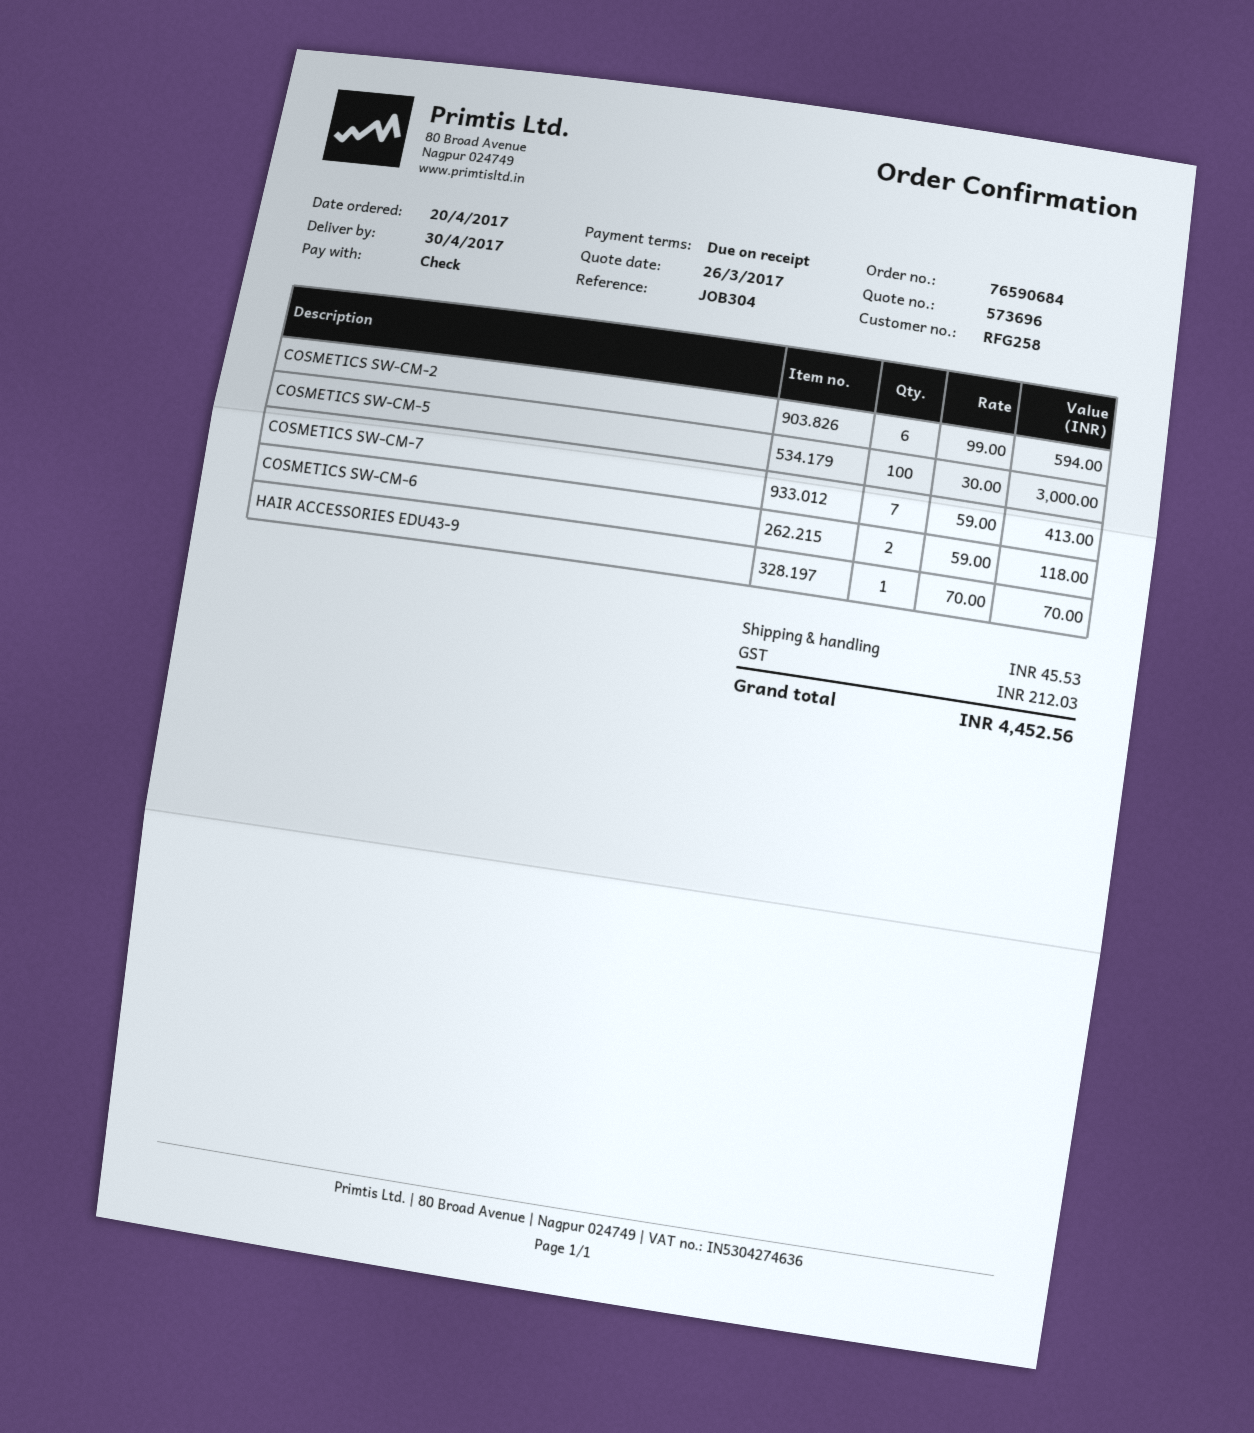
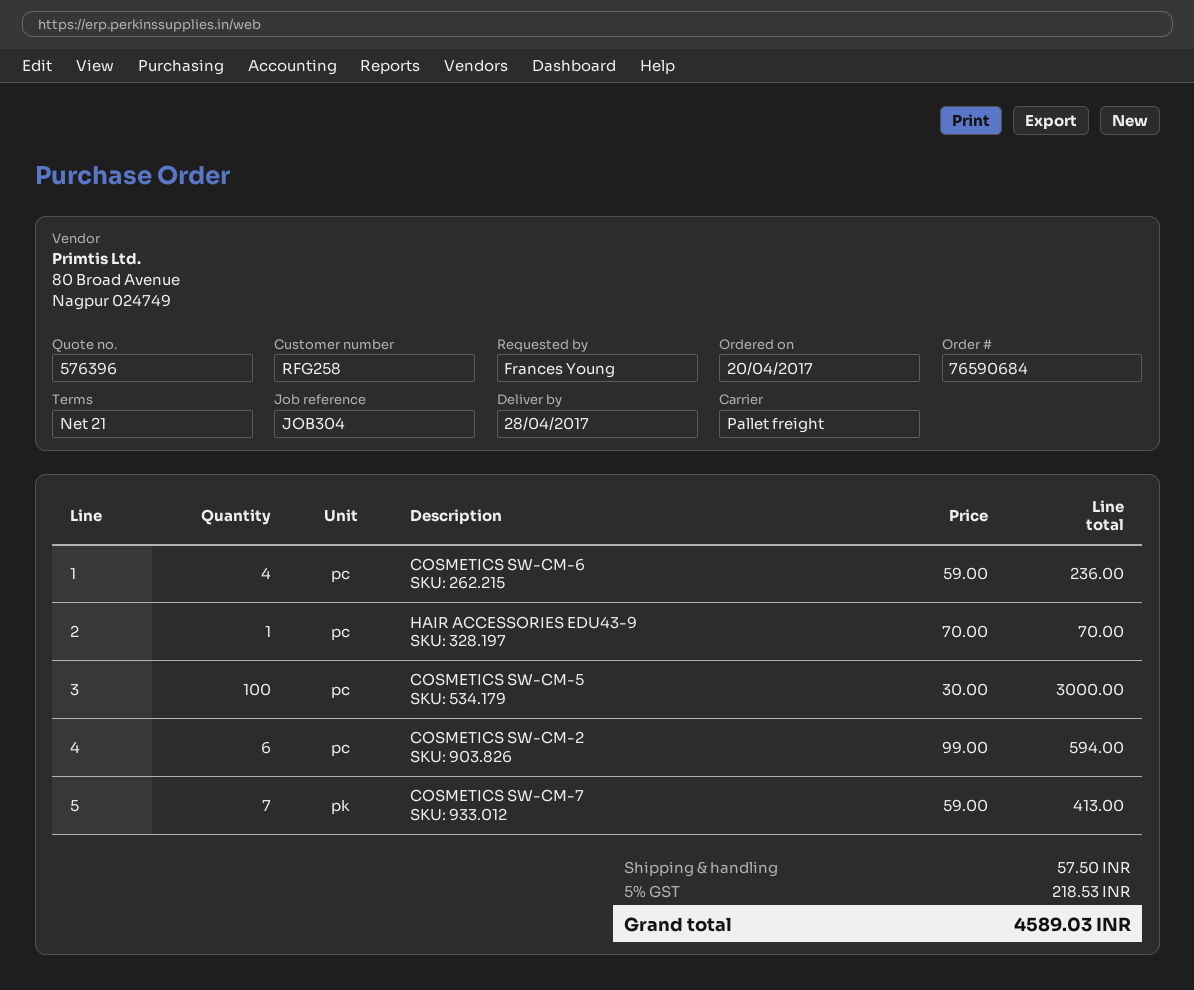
quote number: 573696 -> 576396
delivery date: 2017-04-30 -> 2017-04-28
payment terms: on receipt -> 21 days
COSMETICS SW-CM-6: 2 x 59.00 = 118.00 -> 4 x 59.00 = 236.00
shipping: 45.53 -> 57.50
tax: 212.03 -> 218.53
total: 4452.56 -> 4589.03

